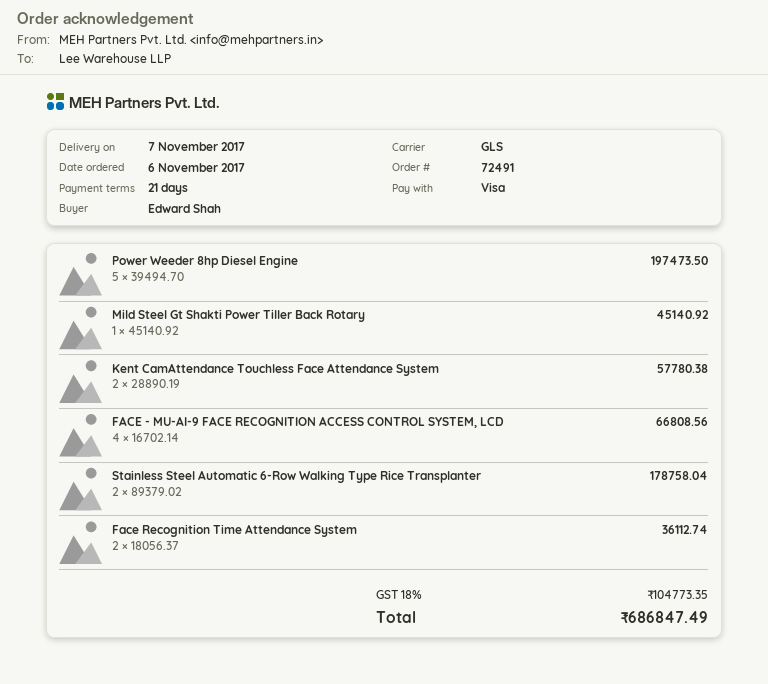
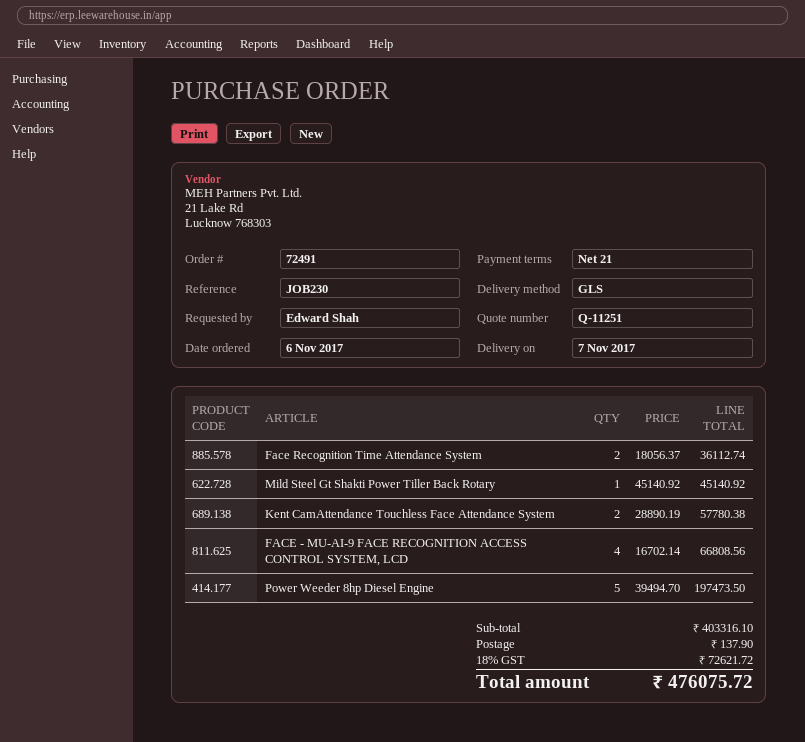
Stainless Steel Automatic 6-Row Walking Type Rice Transplanter: 2 x 89379.02 = 178758.04 -> none
shipping: none -> 137.90
tax: 18% = 104773.35 -> 18% = 72621.72
total: 686847.49 -> 476075.72

